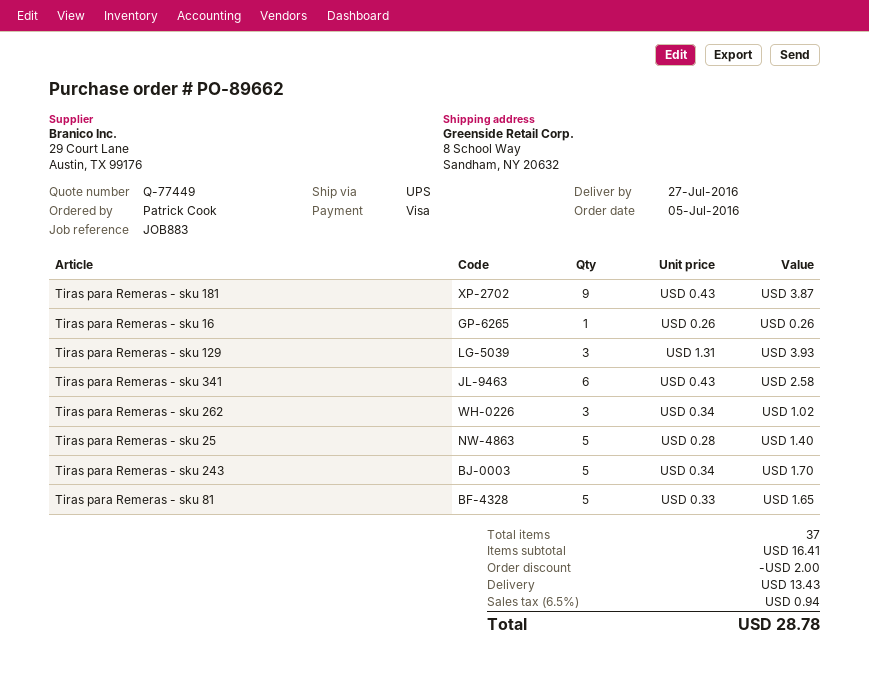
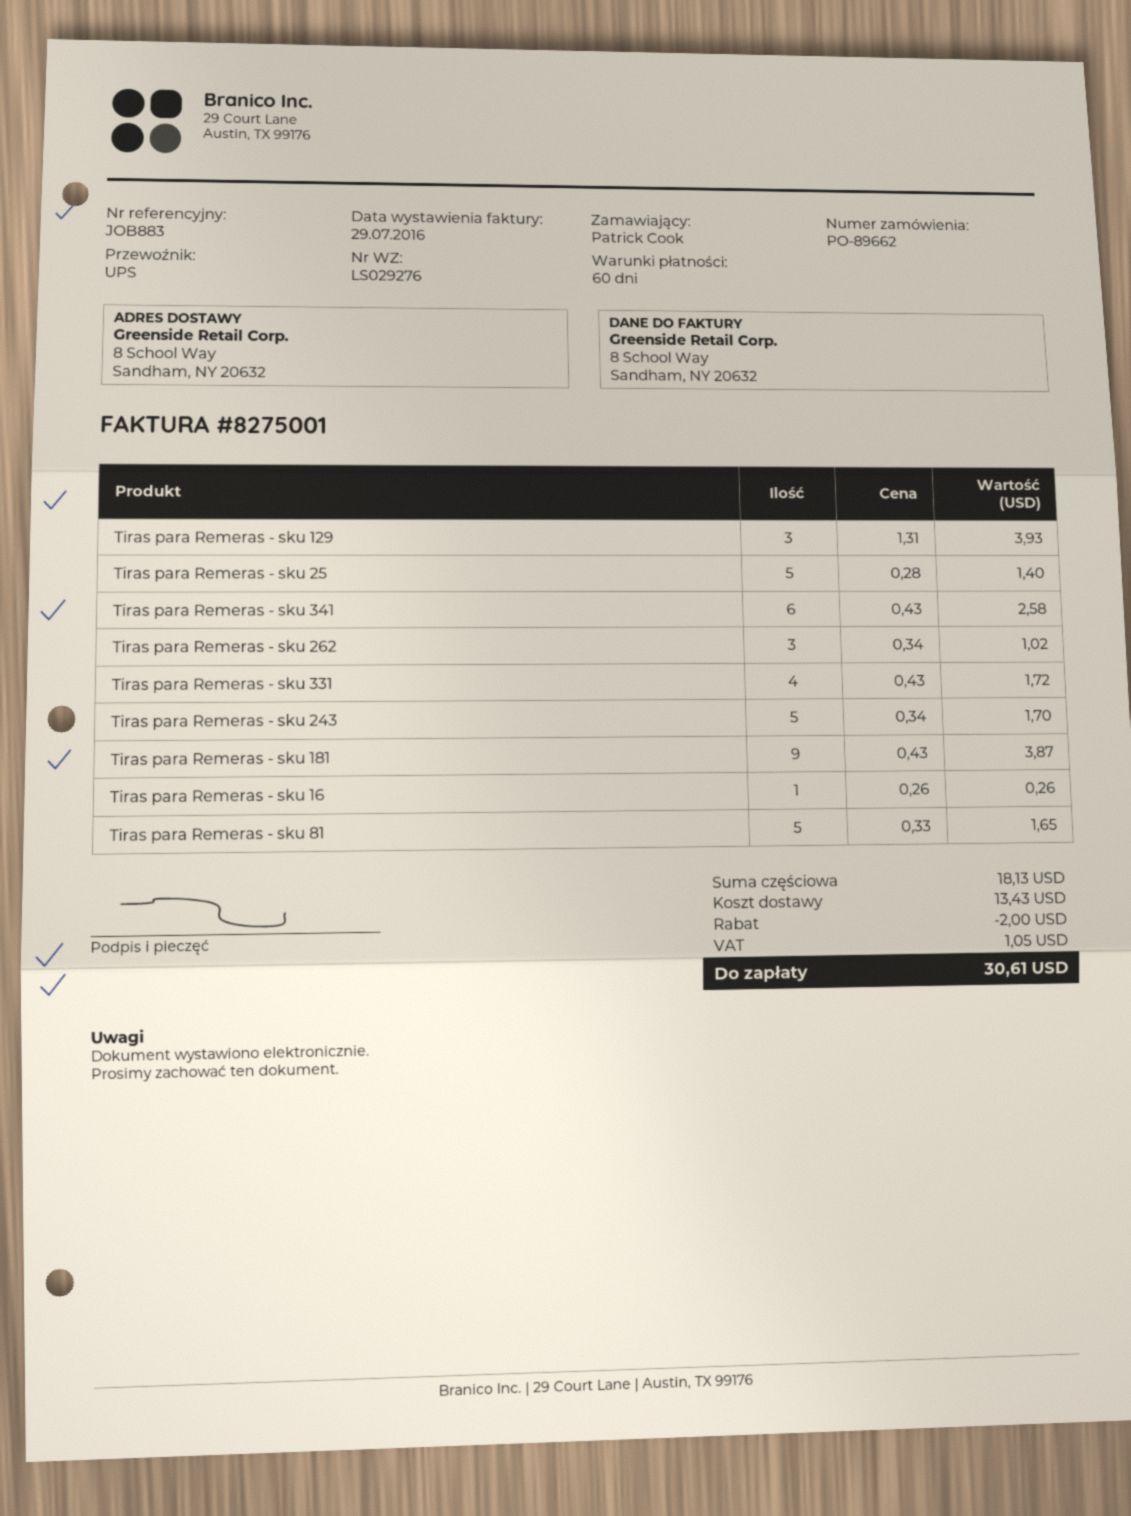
Tiras para Remeras - sku 331: none -> 4 x 0.43 = 1.72
subtotal: 16.41 -> 18.13
tax: 0.94 -> 1.05
total: 28.78 -> 30.61

